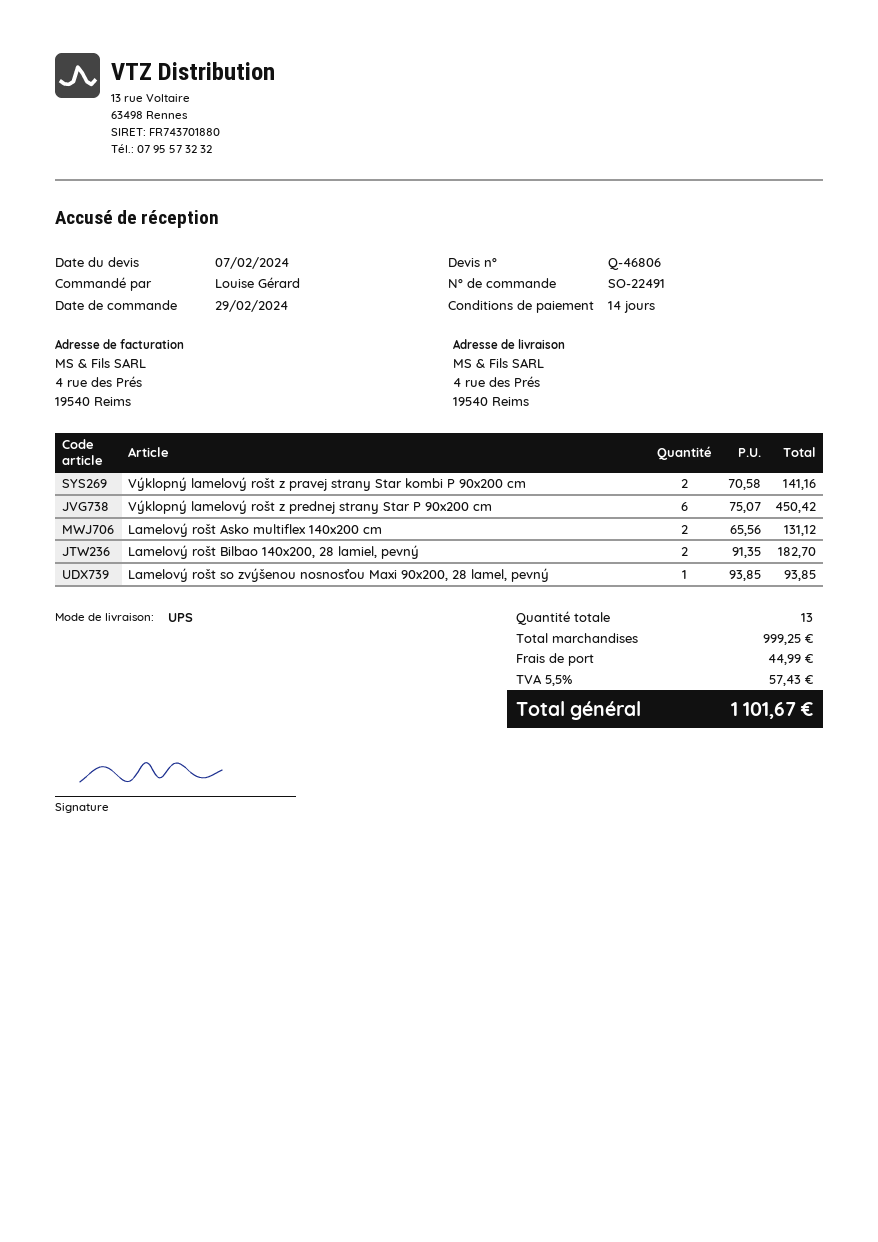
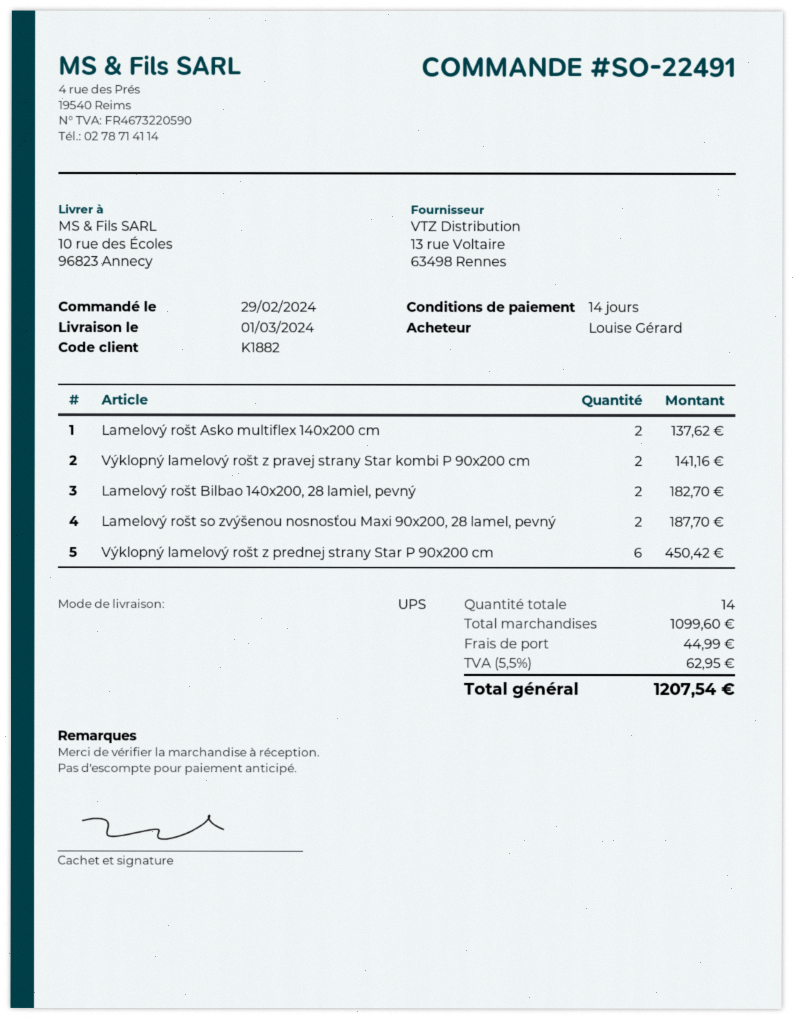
ship to: 4 rue des Prés, 19540 Reims -> 10 rue des Écoles, 96823 Annecy
Lamelový rošt Asko multiflex 140x200 cm: 2 for 131.12 -> 2 for 137.62
Lamelový rošt so zvýšenou nosnosťou Maxi 90x200, 28 lamel, pevný: 1 for 93.85 -> 2 for 187.70
total quantity: 13 -> 14
subtotal: 999.25 -> 1099.60
tax: 5.5% = 57.43 -> 5.5% = 62.95
total: 1101.67 -> 1207.54

